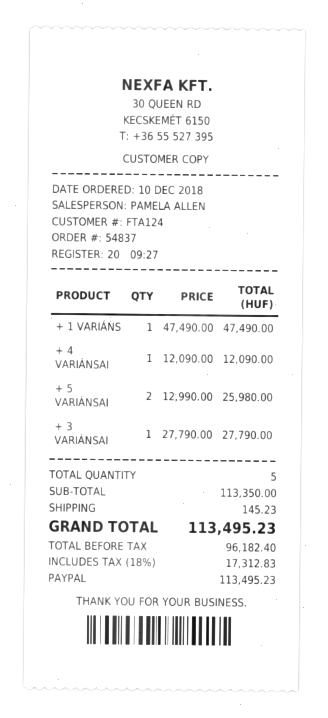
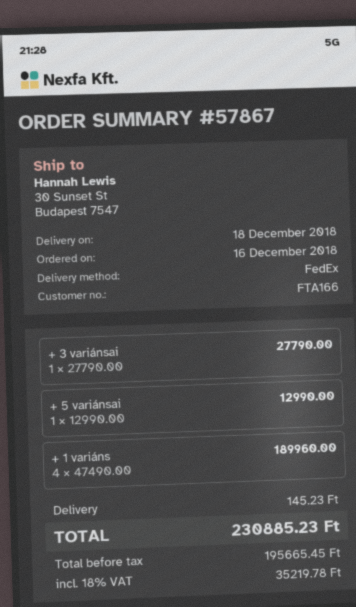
order number: 54837 -> 57867
order date: 2018-12-10 -> 2018-12-16
customer number: FTA124 -> FTA166
+ 1 VARIÁNS: 1 x 47490.00 = 47490.00 -> 4 x 47490.00 = 189960.00
+ 4 VARIÁNSAI: 1 x 12090.00 = 12090.00 -> none
+ 5 VARIÁNSAI: 2 x 12990.00 = 25980.00 -> 1 x 12990.00 = 12990.00
net: 96182.40 -> 195665.45
tax: 18% = 17312.83 -> 18% = 35219.78
total: 113495.23 -> 230885.23

